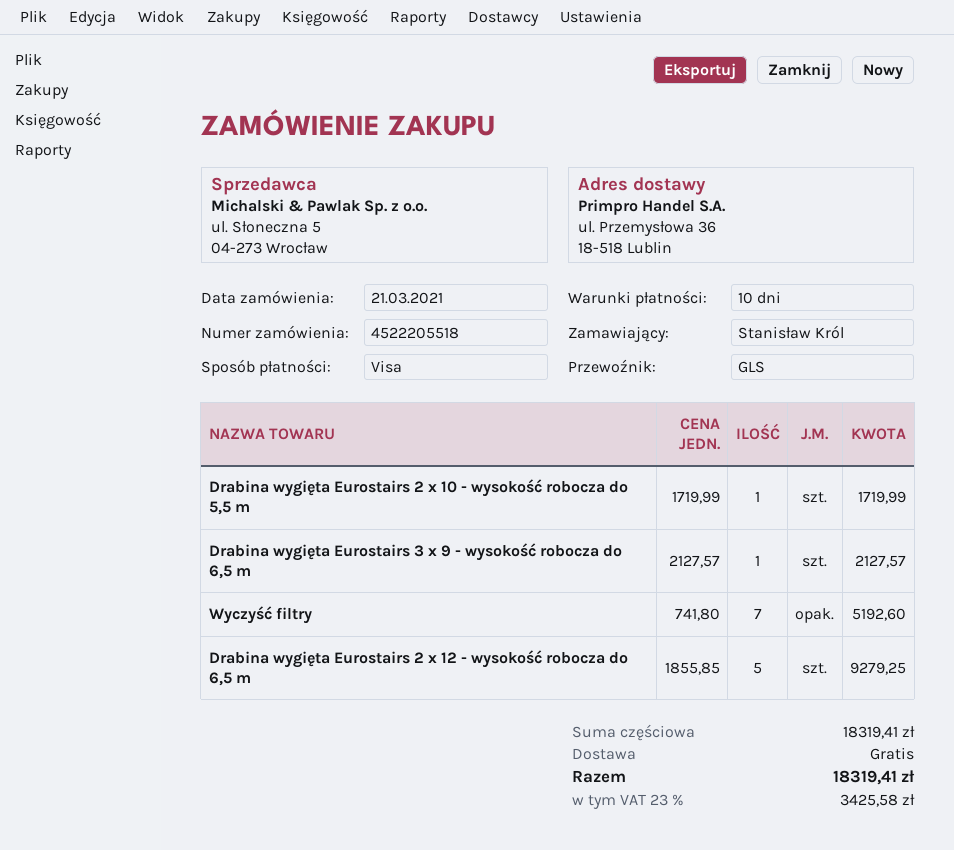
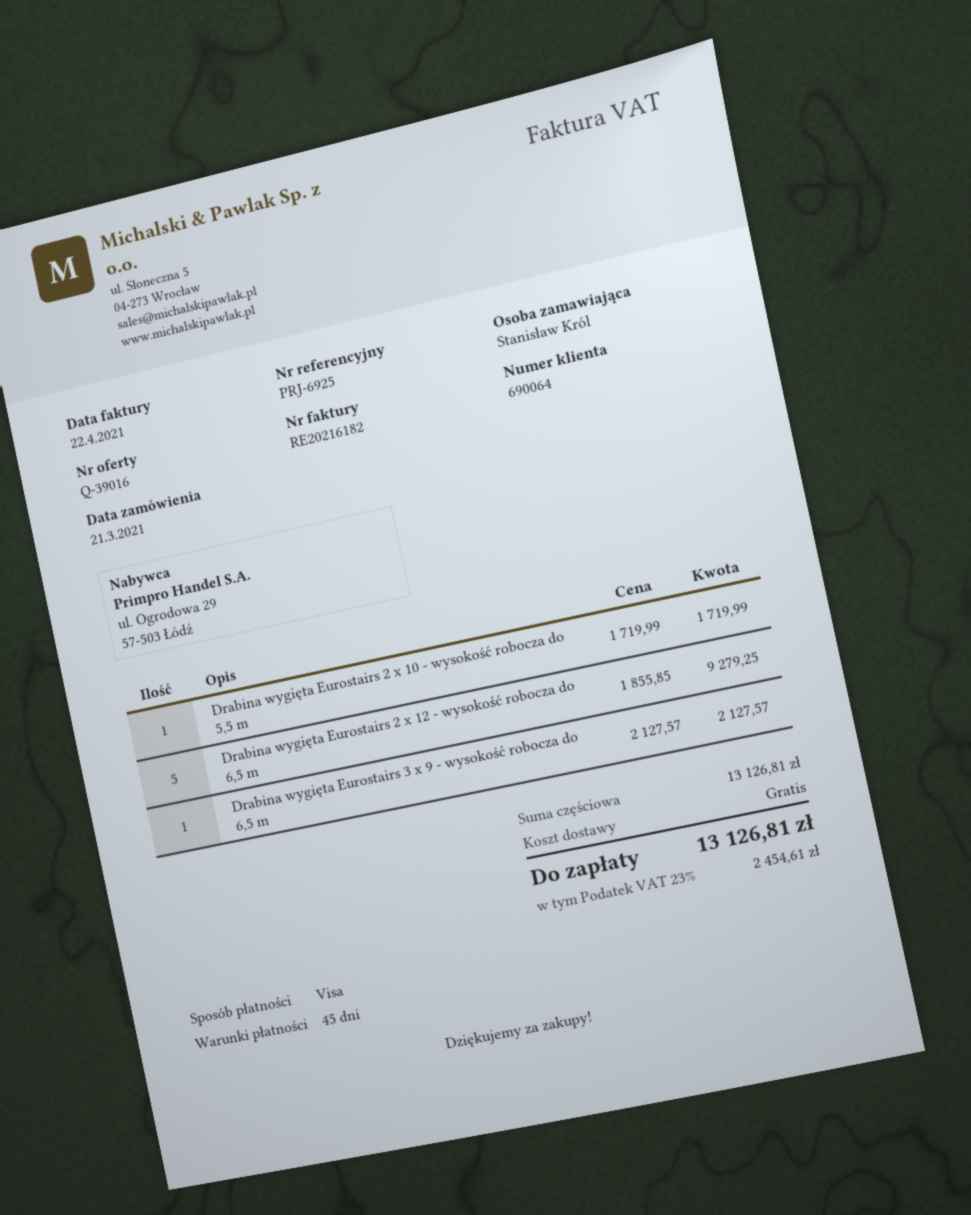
payment terms: 10 days -> 45 days
Wyczyść filtry: 7 x 741.80 = 5192.60 -> none
subtotal: 18319.41 -> 13126.81
tax: 23% = 3425.58 -> 23% = 2454.61
total: 18319.41 -> 13126.81

